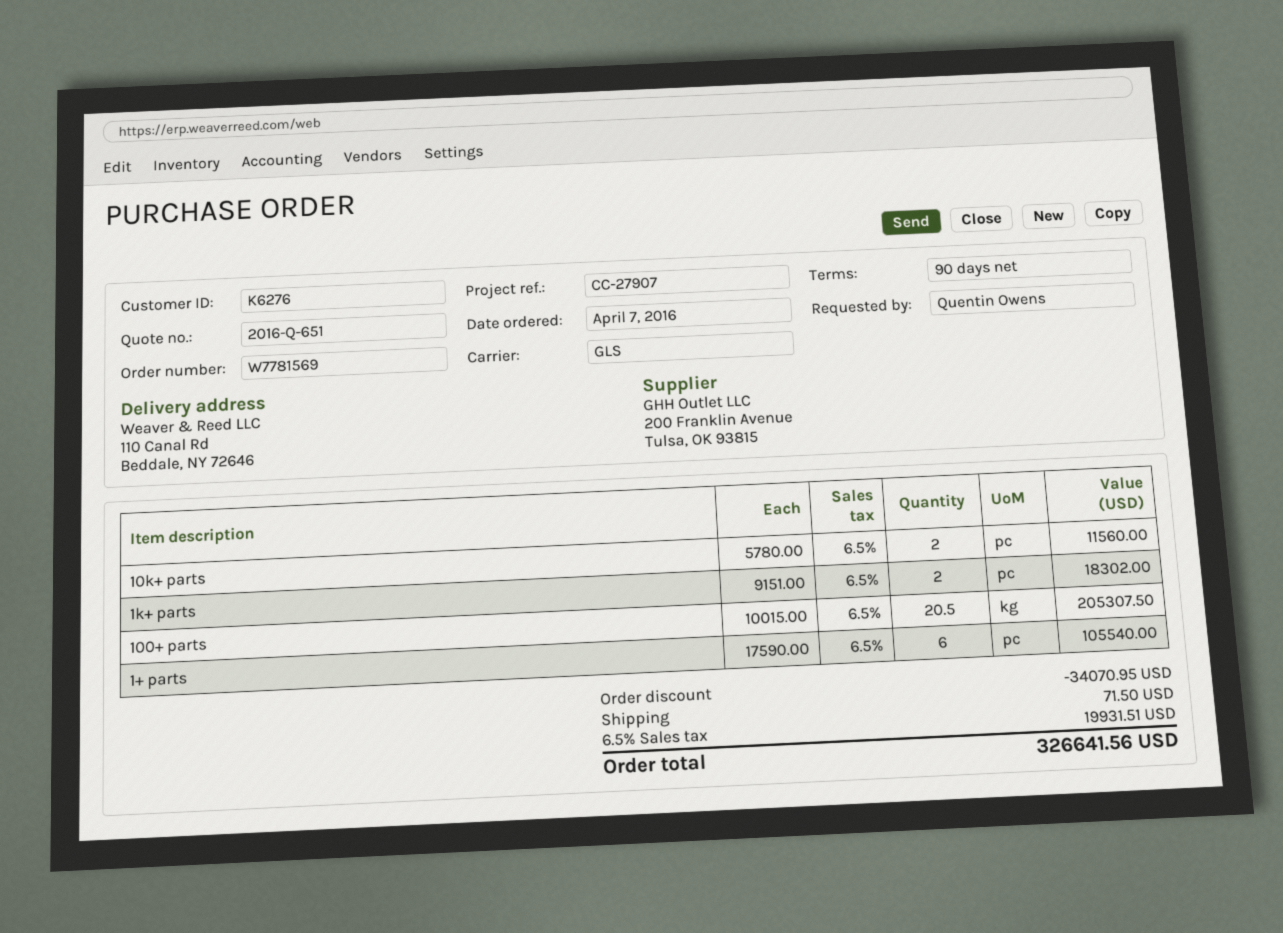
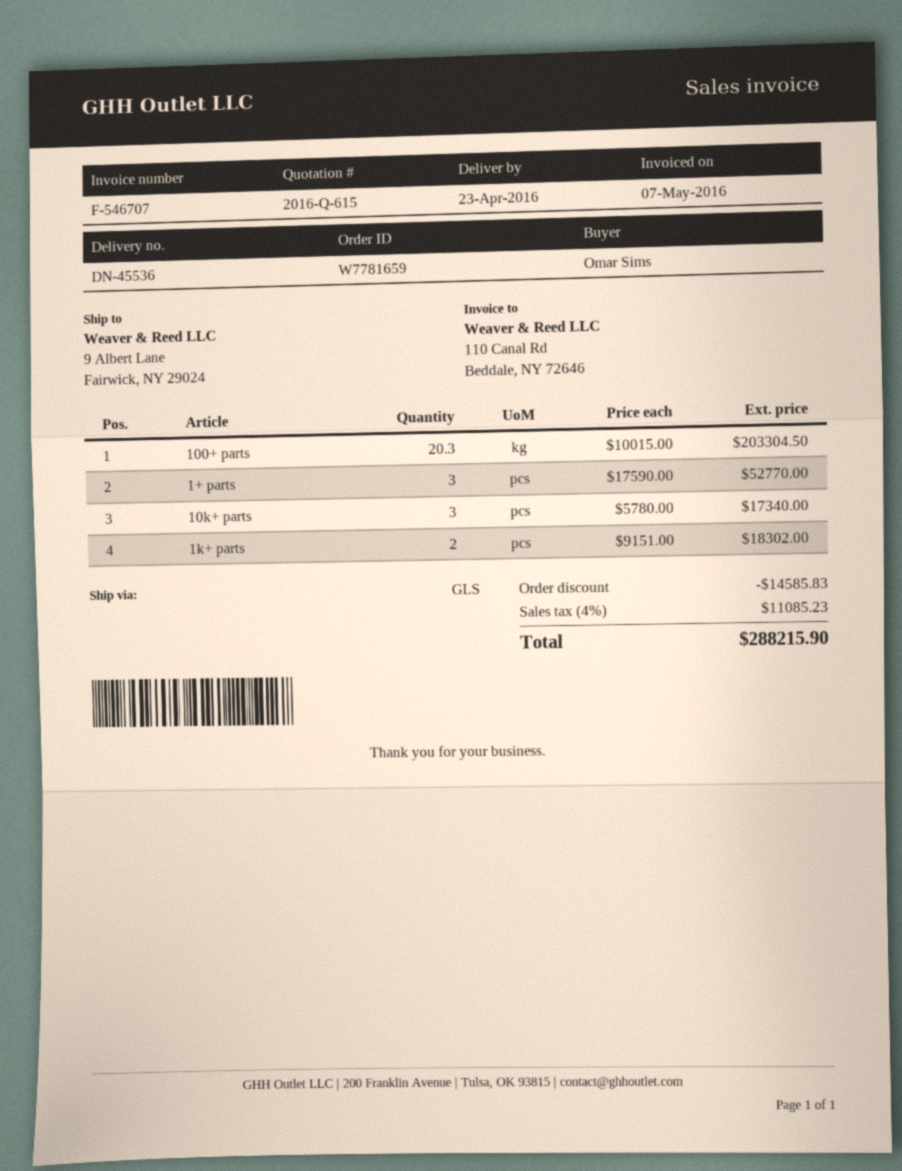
quote number: 2016-Q-651 -> 2016-Q-615
order number: W7781569 -> W7781659
ordered by: Quentin Owens -> Omar Sims
ship to: 110 Canal Rd, Beddale, NY 72646 -> 9 Albert Lane, Fairwick, NY 29024
10k+ parts: 2 x 5780.00 = 11560.00 -> 3 x 5780.00 = 17340.00
100+ parts: 20.5 x 10015.00 = 205307.50 -> 20.3 x 10015.00 = 203304.50
1+ parts: 6 x 17590.00 = 105540.00 -> 3 x 17590.00 = 52770.00
discount: 34070.95 -> 14585.83
shipping: 71.50 -> none
tax: 6.5% = 19931.51 -> 4% = 11085.23
total: 326641.56 -> 288215.90

